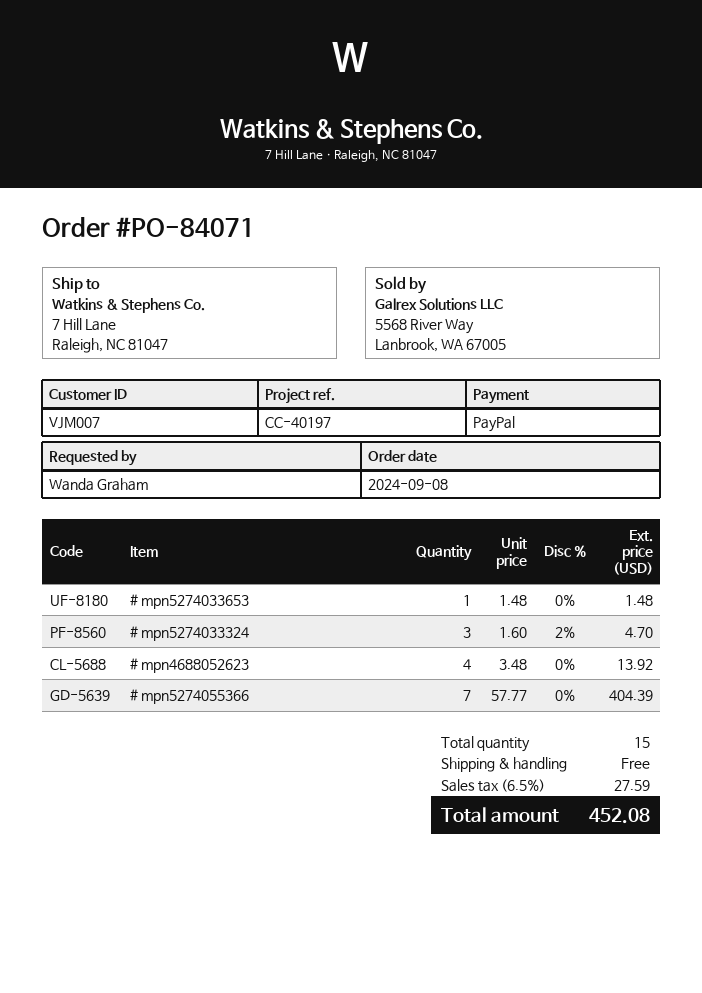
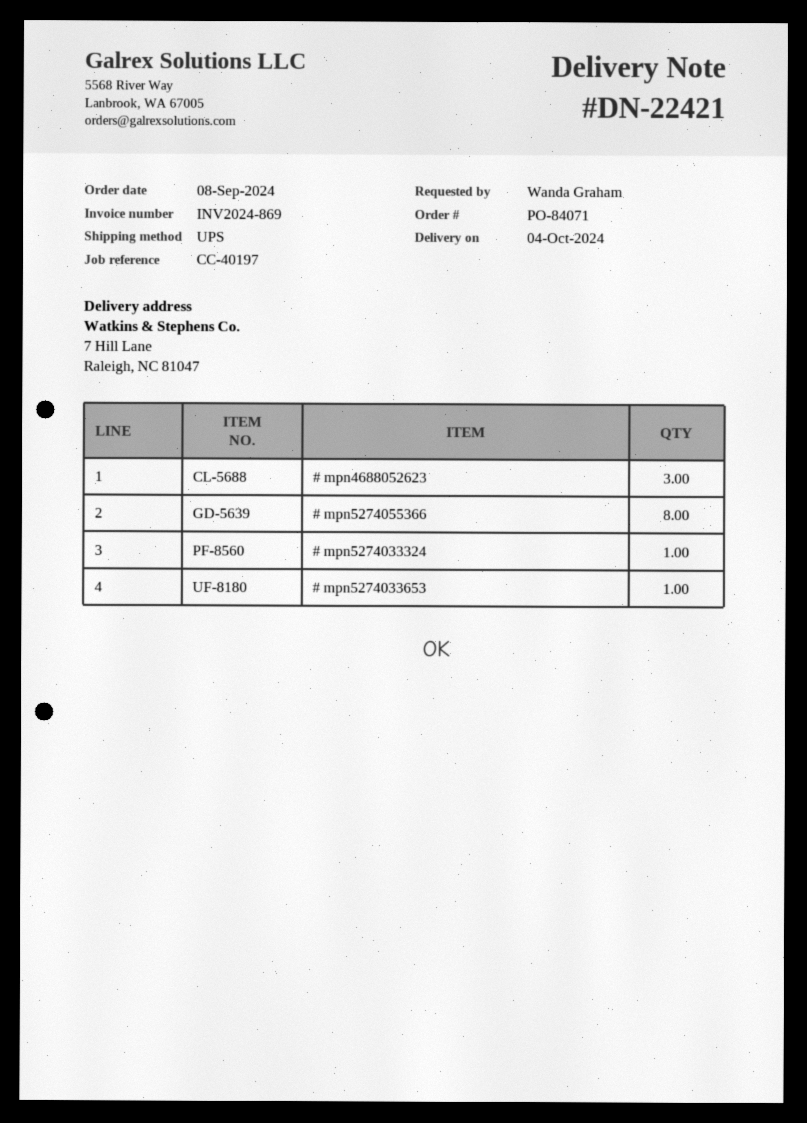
# mpn5274033324: 3 -> 1
# mpn4688052623: 4 -> 3
# mpn5274055366: 7 -> 8

